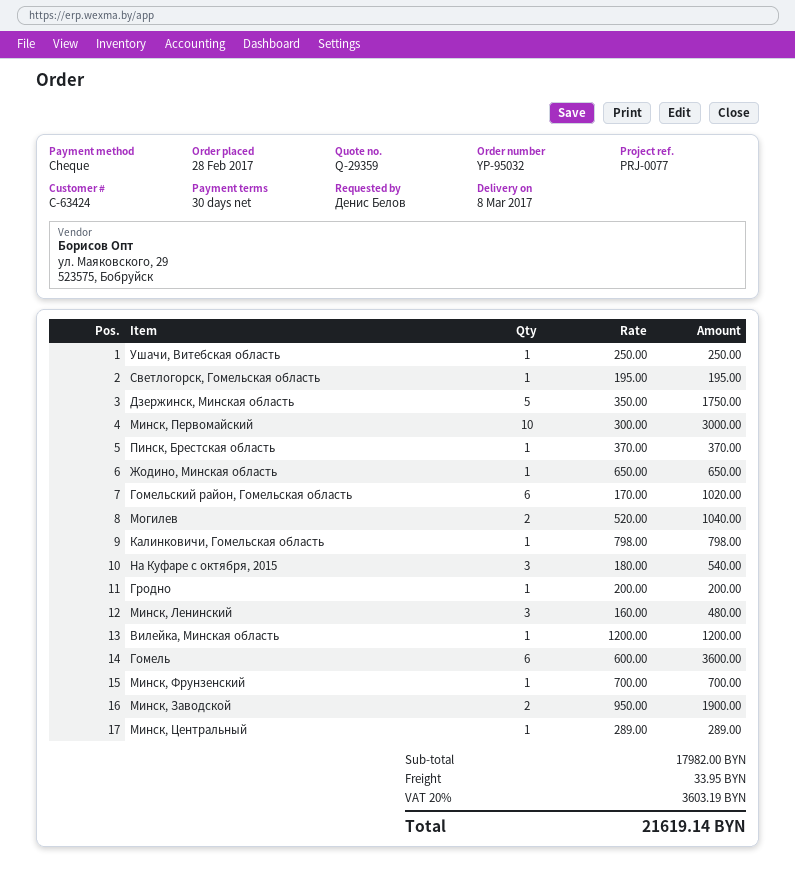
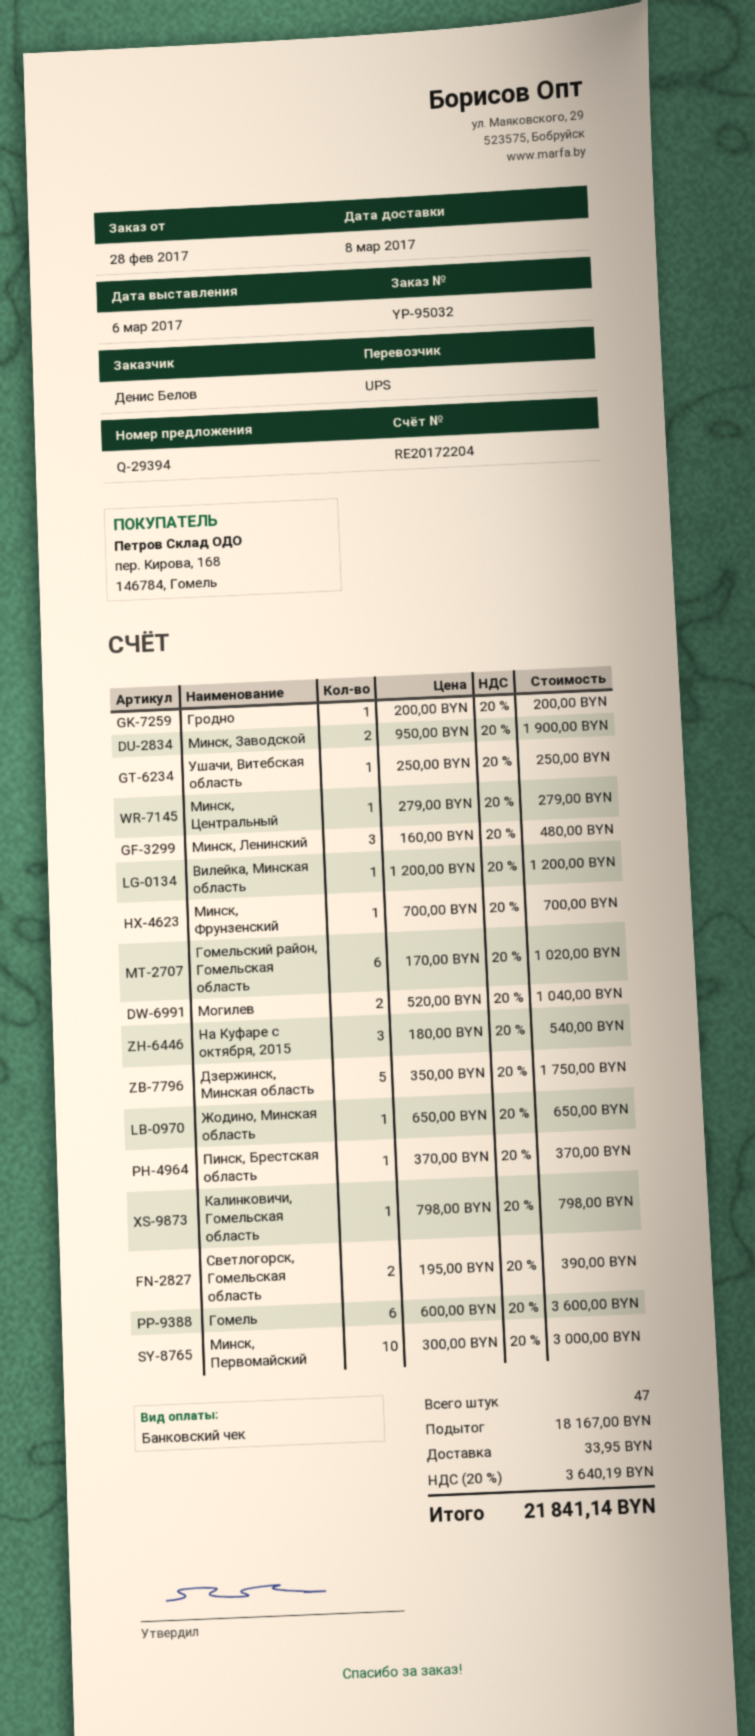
quote number: Q-29359 -> Q-29394
Светлогорск, Гомельская область: 1 x 195.00 = 195.00 -> 2 x 195.00 = 390.00
Минск, Центральный: 1 x 289.00 = 289.00 -> 1 x 279.00 = 279.00
subtotal: 17982.00 -> 18167.00
tax: 20% = 3603.19 -> 20% = 3640.19
total: 21619.14 -> 21841.14

